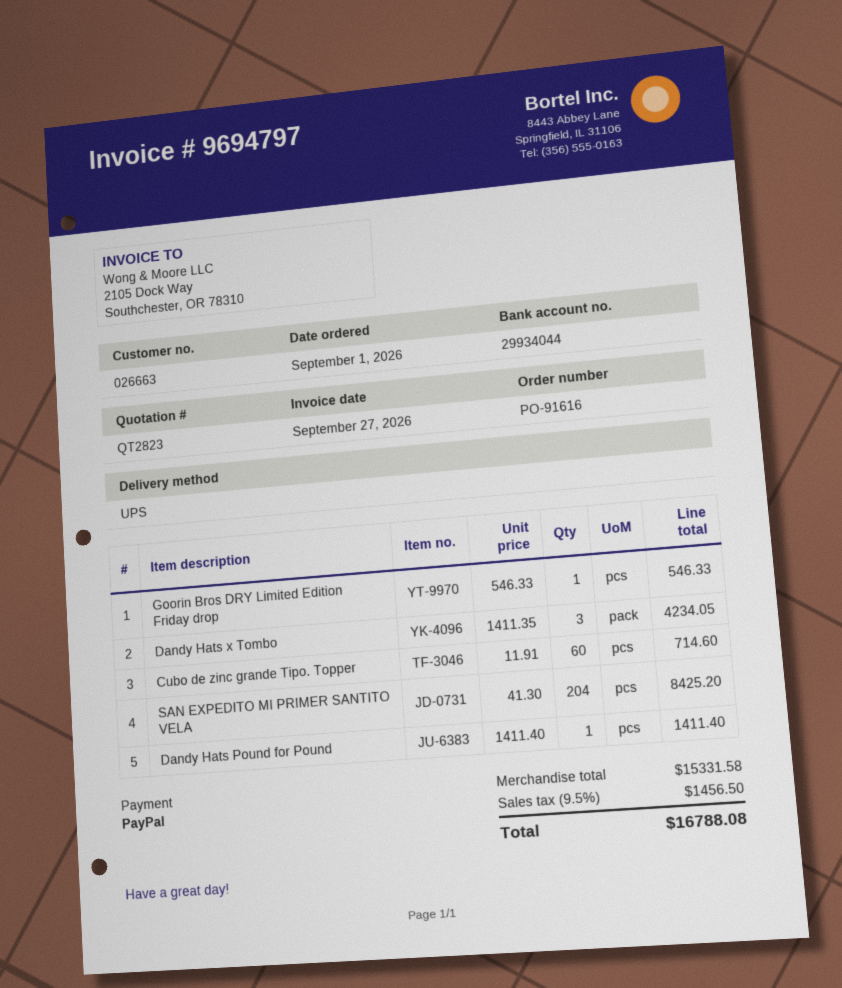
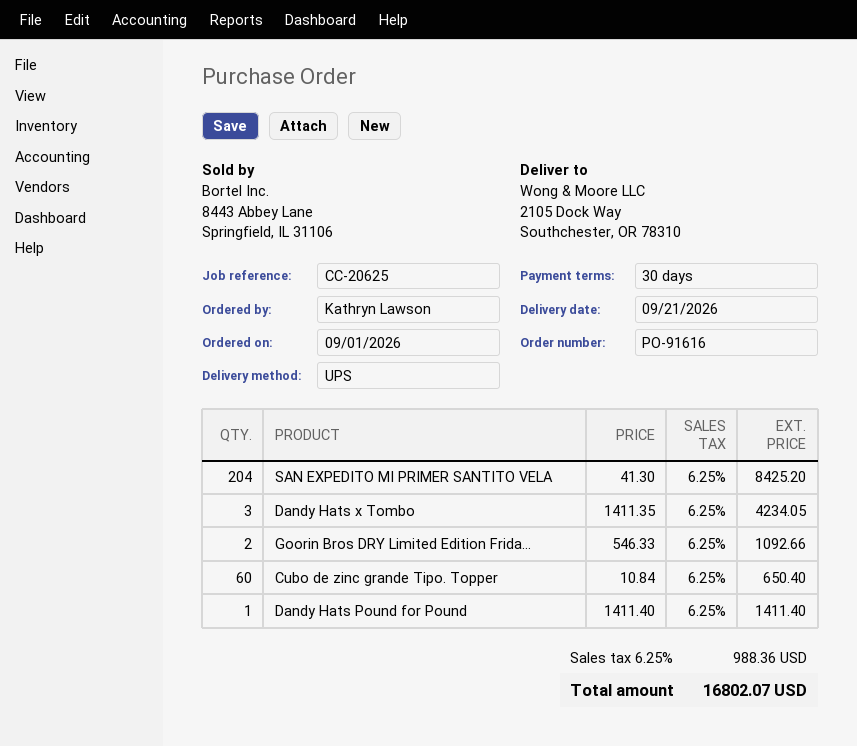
Goorin Bros DRY Limited Edition Friday drop: 1 x 546.33 = 546.33 -> 2 x 546.33 = 1092.66
Cubo de zinc grande Tipo. Topper: 60 x 11.91 = 714.60 -> 60 x 10.84 = 650.40
tax: 9.5% = 1456.50 -> 6.25% = 988.36
total: 16788.08 -> 16802.07

